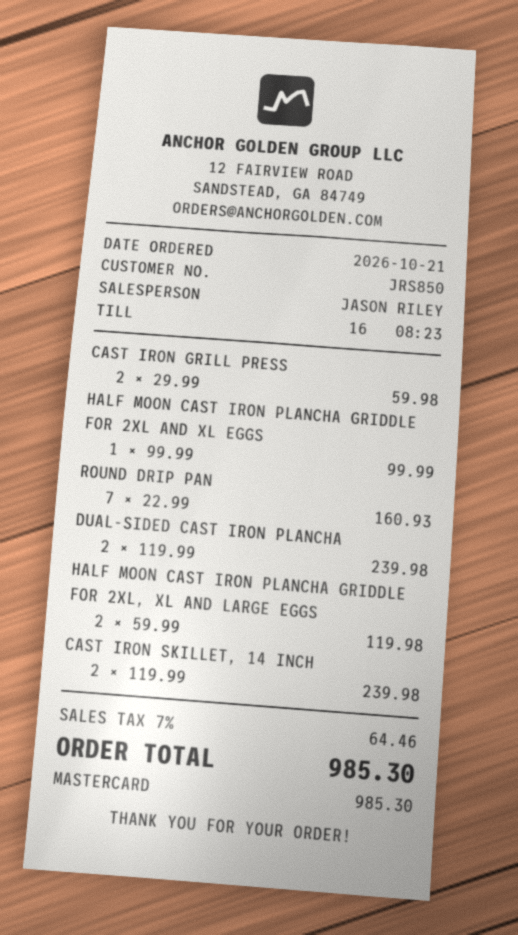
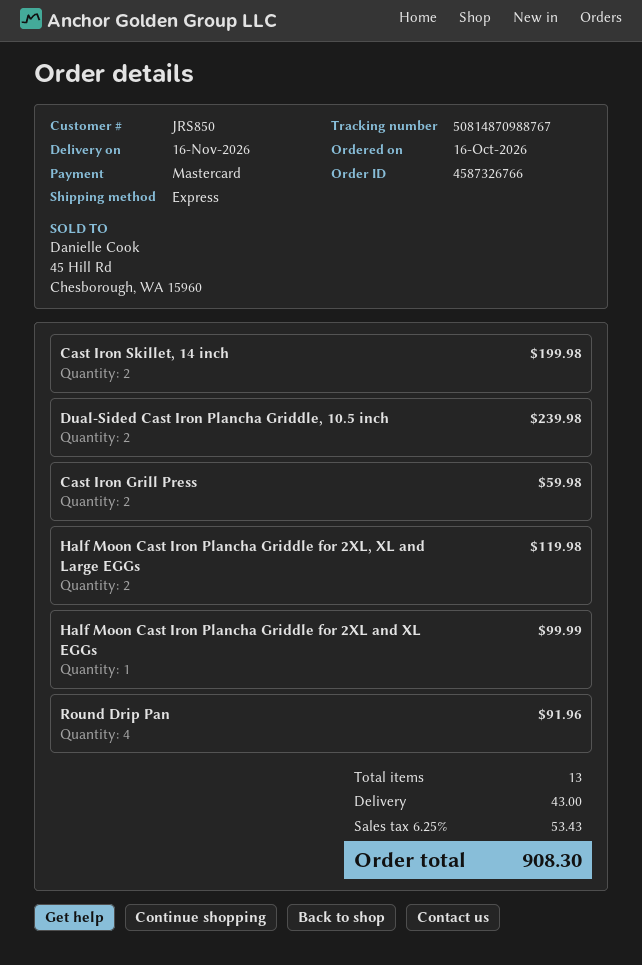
order date: 2026-10-21 -> 2026-10-16
ROUND DRIP PAN: 7 for 160.93 -> 4 for 91.96
CAST IRON SKILLET, 14 INCH: 2 for 239.98 -> 2 for 199.98
shipping: none -> 43.00
tax: 7% = 64.46 -> 6.25% = 53.43
total: 985.30 -> 908.30

